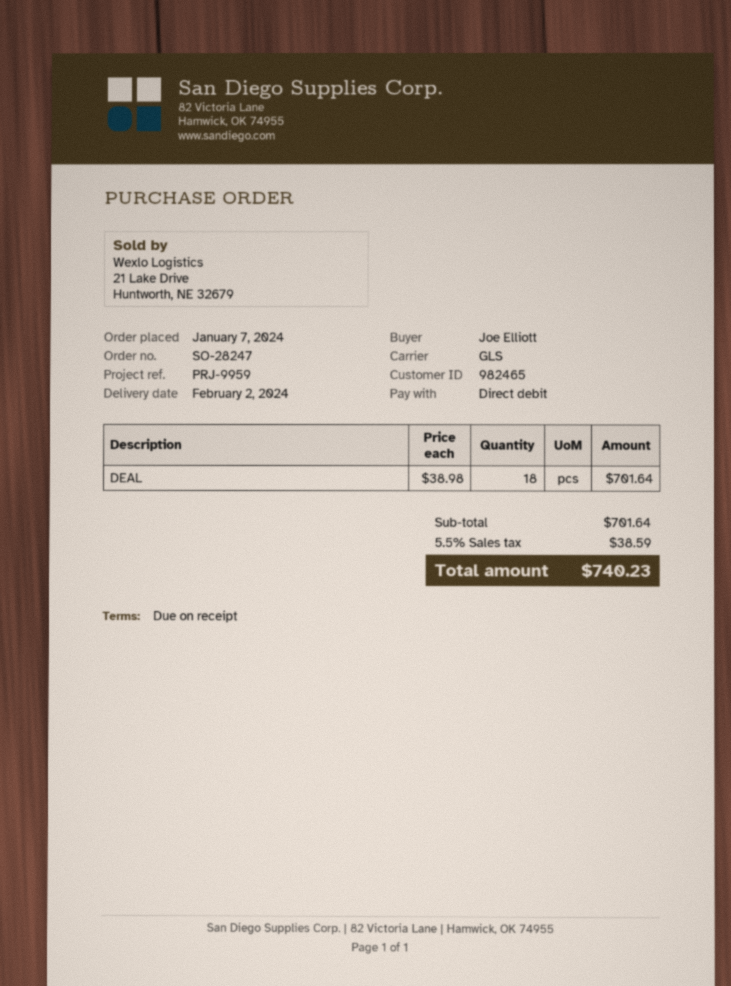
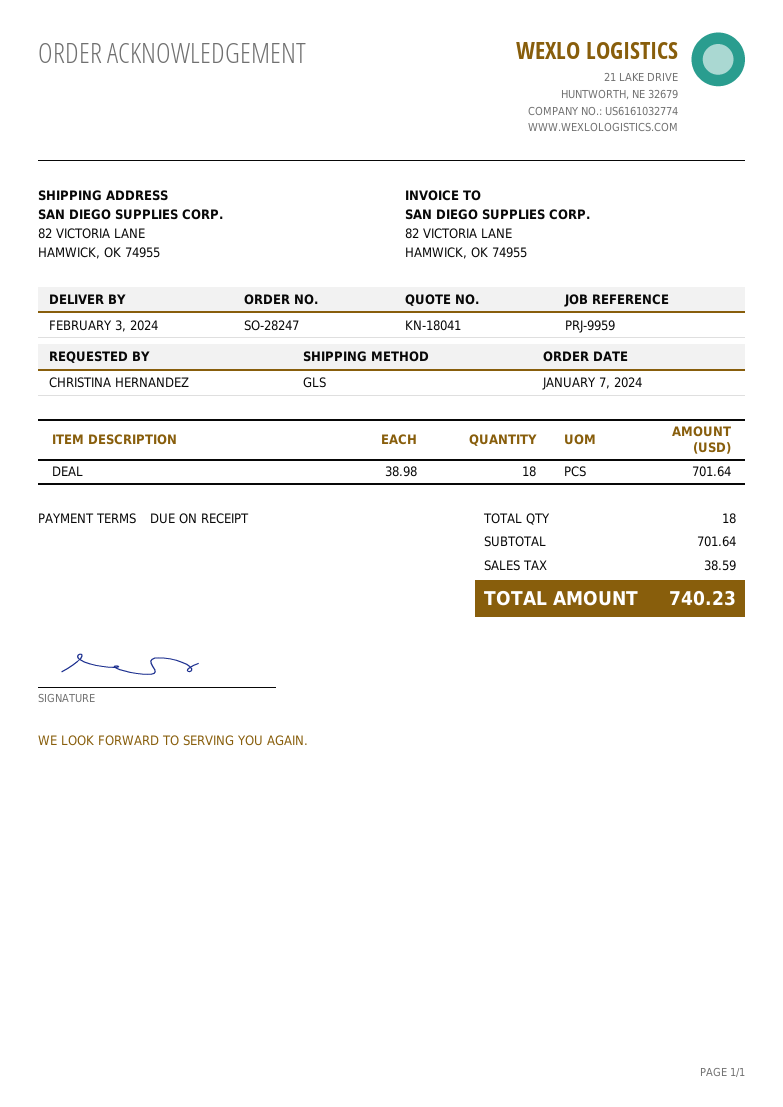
delivery date: 2024-02-02 -> 2024-02-03
ordered by: Joe Elliott -> CHRISTINA HERNANDEZ

